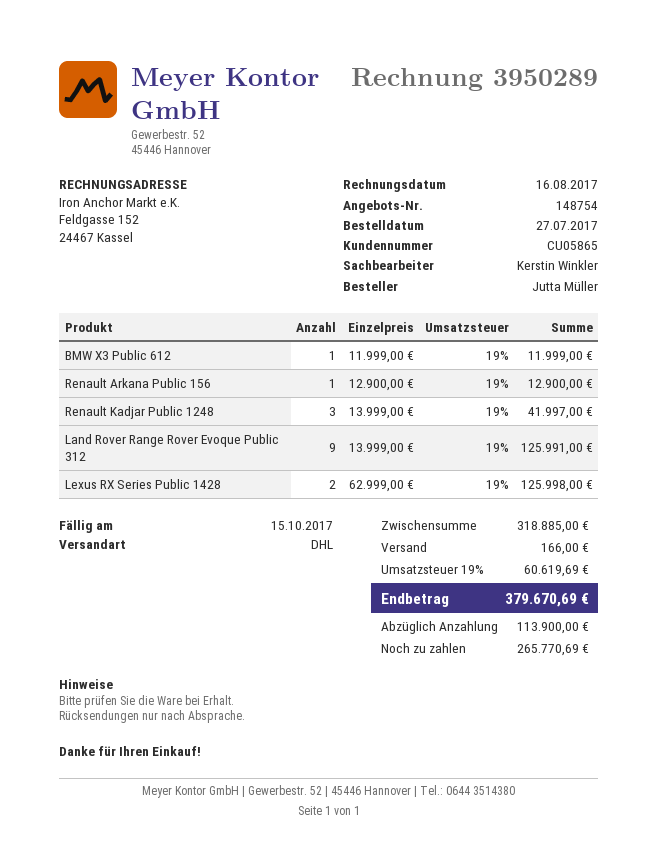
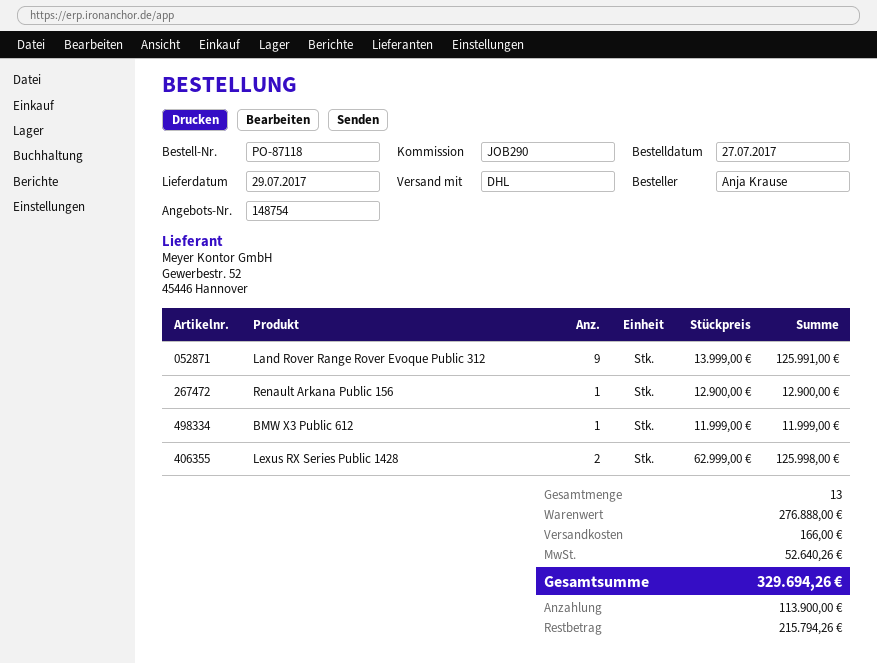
ordered by: Jutta Müller -> Anja Krause
Renault Kadjar Public 1248: 3 x 13999.00 = 41997.00 -> none
subtotal: 318885.00 -> 276888.00
tax: 60619.69 -> 52640.26
total: 379670.69 -> 329694.26
balance: 265770.69 -> 215794.26

